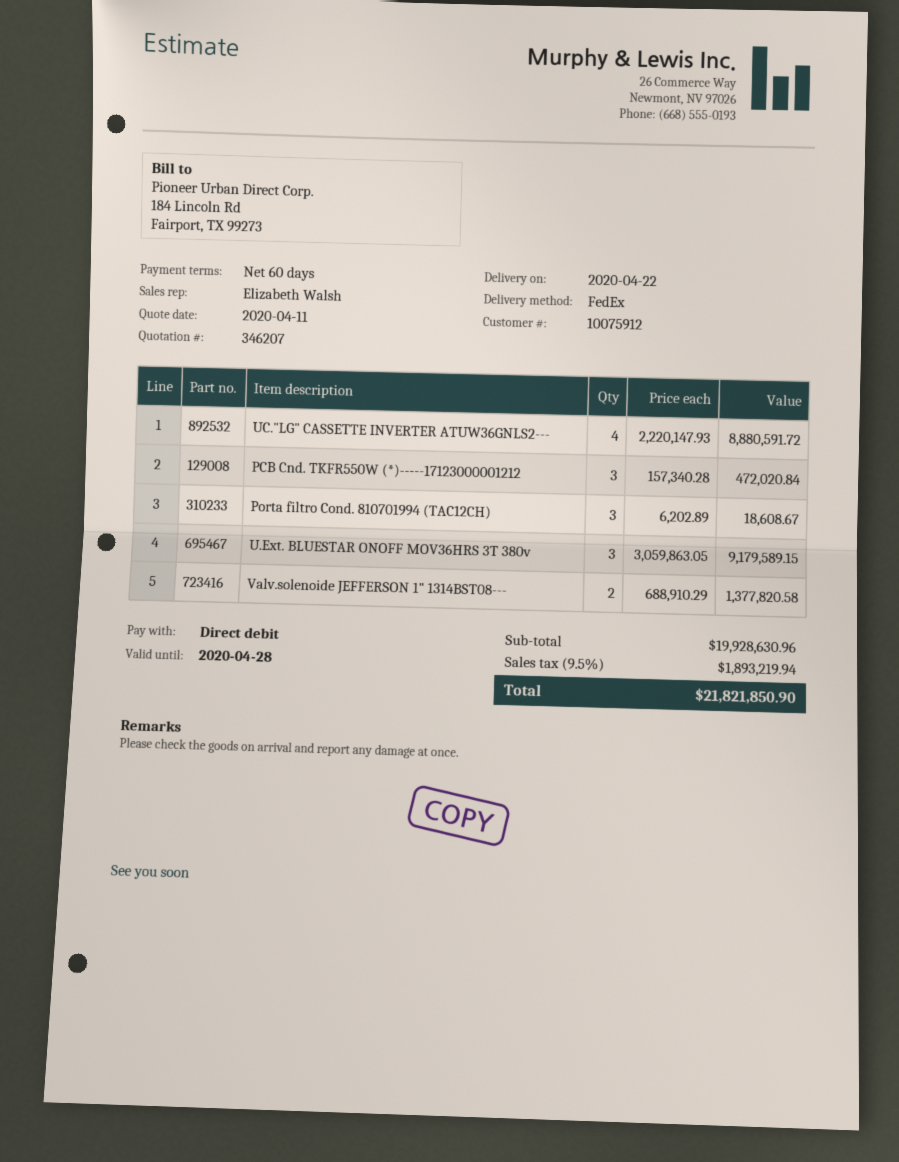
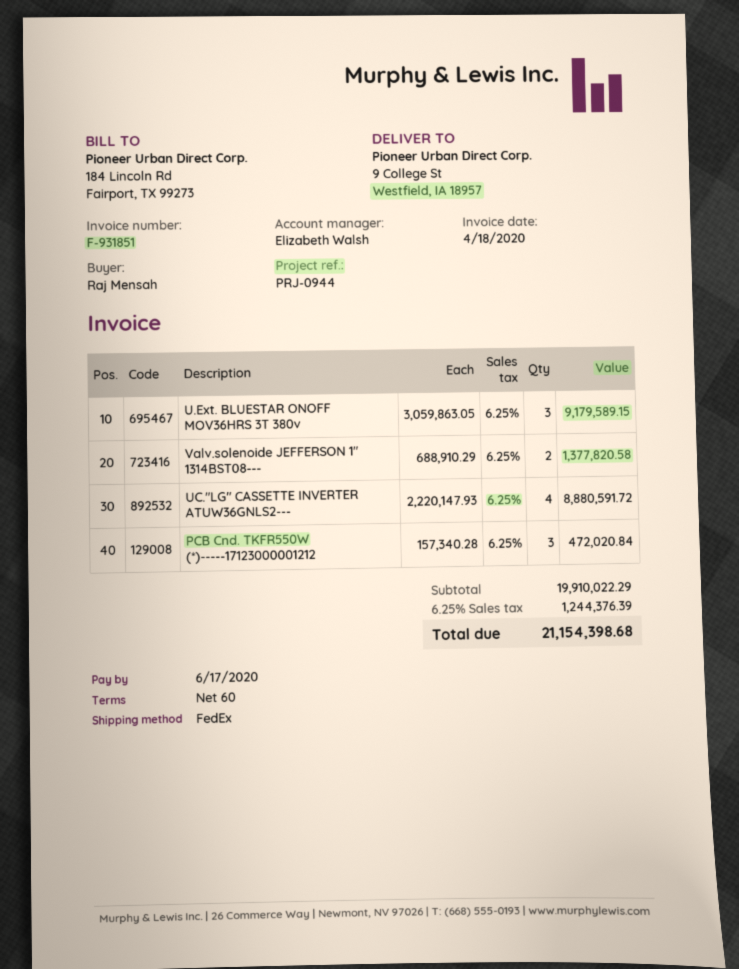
Porta filtro Cond. 810701994 (TAC12CH): 3 x 6202.89 = 18608.67 -> none
subtotal: 19928630.96 -> 19910022.29
tax: 9.5% = 1893219.94 -> 6.25% = 1244376.39
total: 21821850.90 -> 21154398.68

